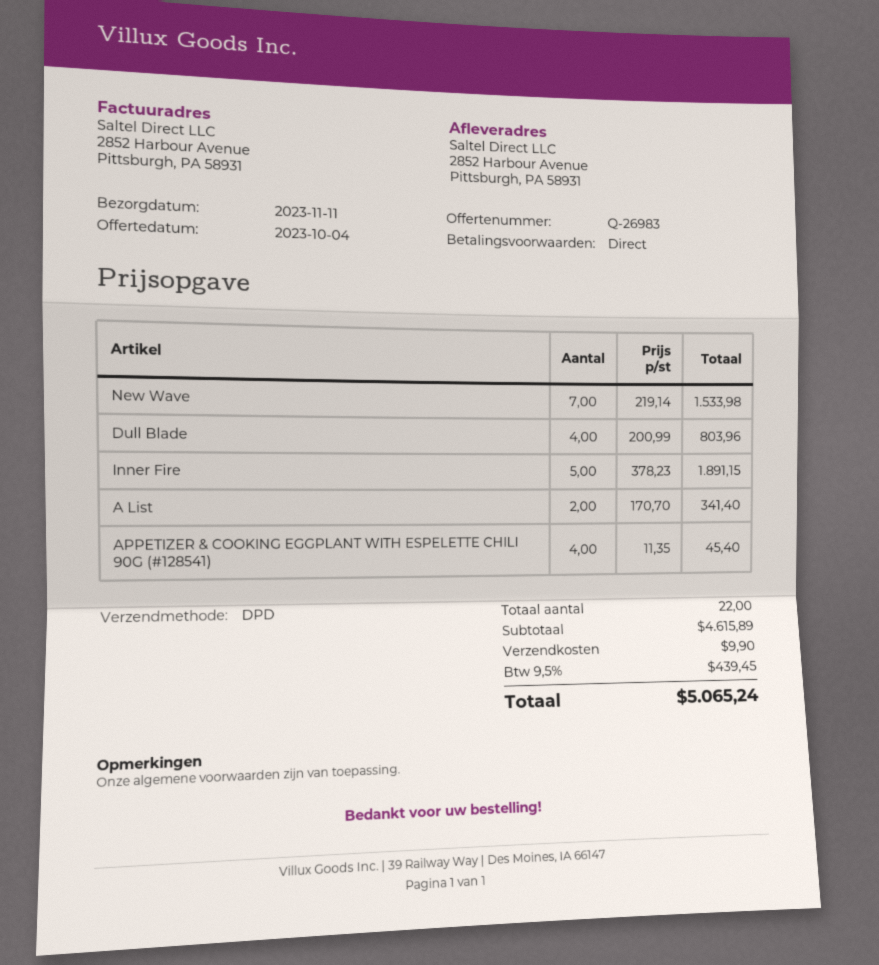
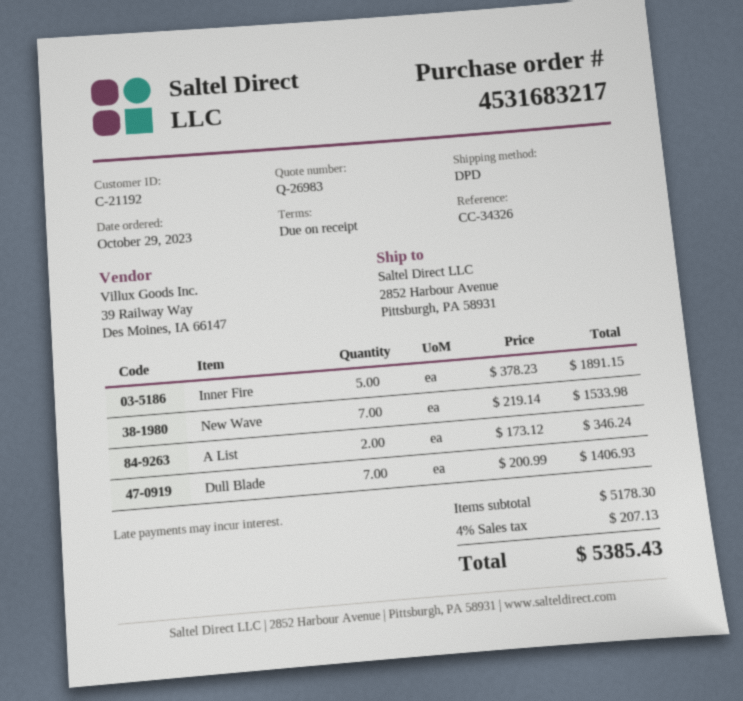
Dull Blade: 4 x 200.99 = 803.96 -> 7 x 200.99 = 1406.93
A List: 2 x 170.70 = 341.40 -> 2 x 173.12 = 346.24
APPETIZER & COOKING EGGPLANT WITH ESPELETTE CHILI 90G (#128541): 4 x 11.35 = 45.40 -> none
subtotal: 4615.89 -> 5178.30
shipping: 9.90 -> none
tax: 9.5% = 439.45 -> 4% = 207.13
total: 5065.24 -> 5385.43

